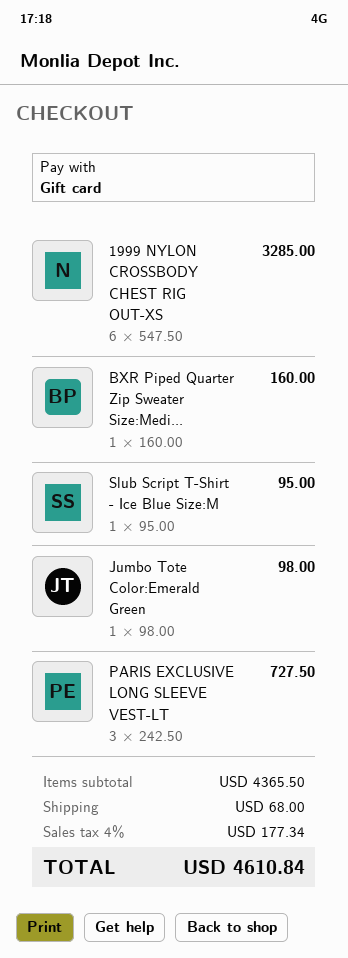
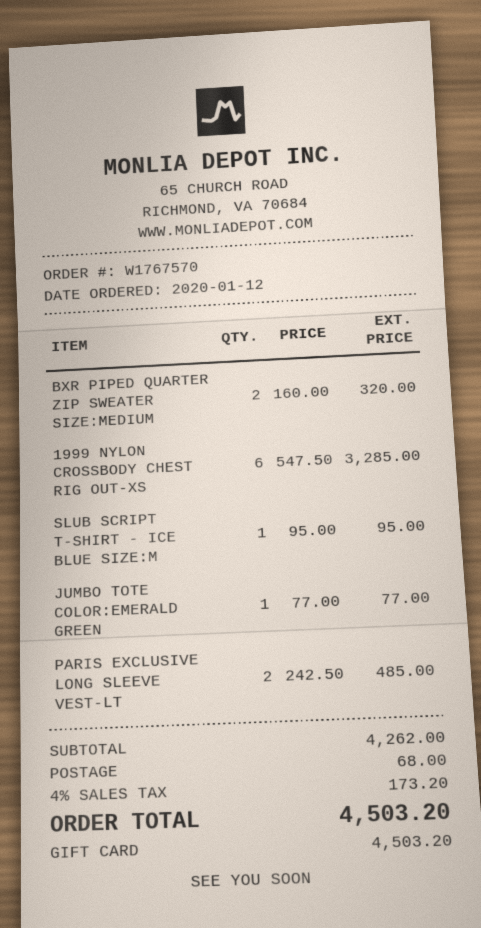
BXR Piped Quarter Zip Sweater Size:Medi...: 1 x 160.00 = 160.00 -> 2 x 160.00 = 320.00
Jumbo Tote Color:Emerald Green: 1 x 98.00 = 98.00 -> 1 x 77.00 = 77.00
PARIS EXCLUSIVE LONG SLEEVE VEST-LT: 3 x 242.50 = 727.50 -> 2 x 242.50 = 485.00
subtotal: 4365.50 -> 4262.00
tax: 4% = 177.34 -> 4% = 173.20
total: 4610.84 -> 4503.20

